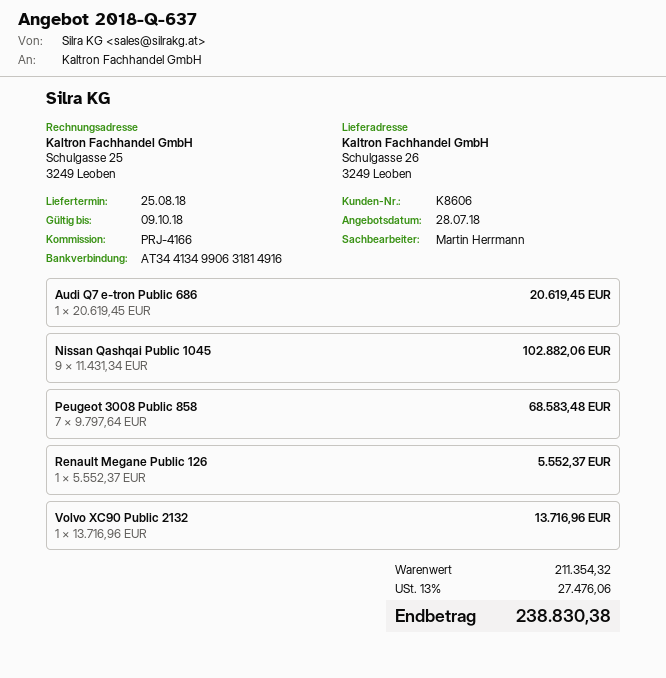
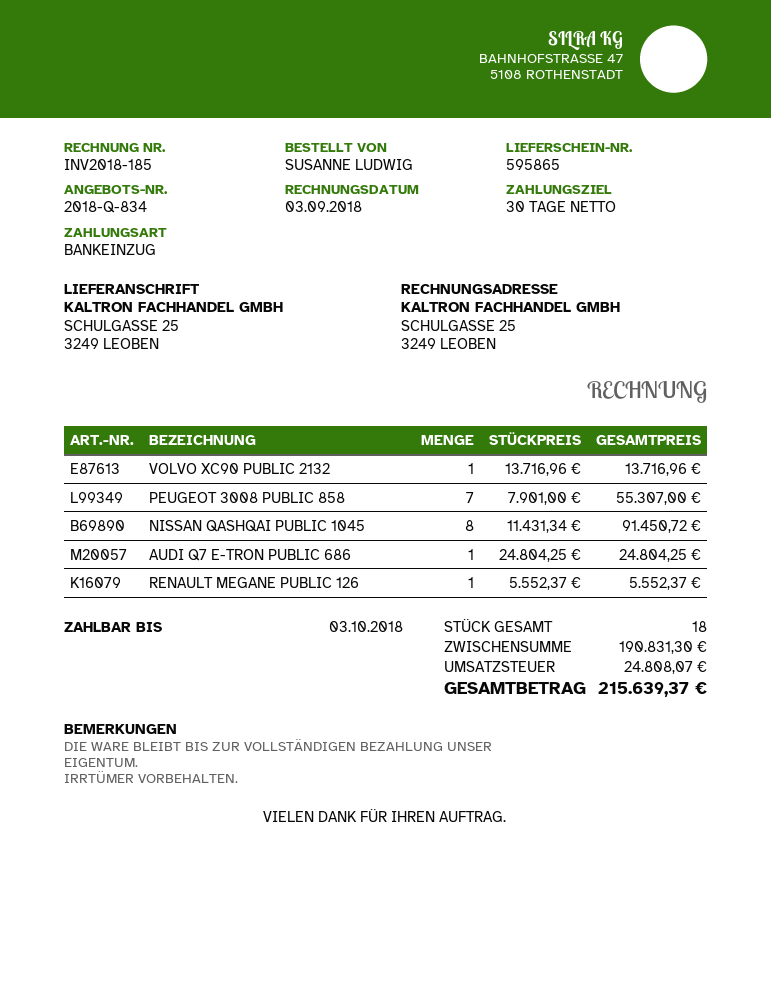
quote number: 2018-Q-637 -> 2018-Q-834
ship to: Schulgasse 26, 3249 Leoben -> SCHULGASSE 25, 3249 LEOBEN
Audi Q7 e-tron Public 686: 1 x 20619.45 = 20619.45 -> 1 x 24804.25 = 24804.25
Nissan Qashqai Public 1045: 9 x 11431.34 = 102882.06 -> 8 x 11431.34 = 91450.72
Peugeot 3008 Public 858: 7 x 9797.64 = 68583.48 -> 7 x 7901.00 = 55307.00
subtotal: 211354.32 -> 190831.30
tax: 27476.06 -> 24808.07
total: 238830.38 -> 215639.37

